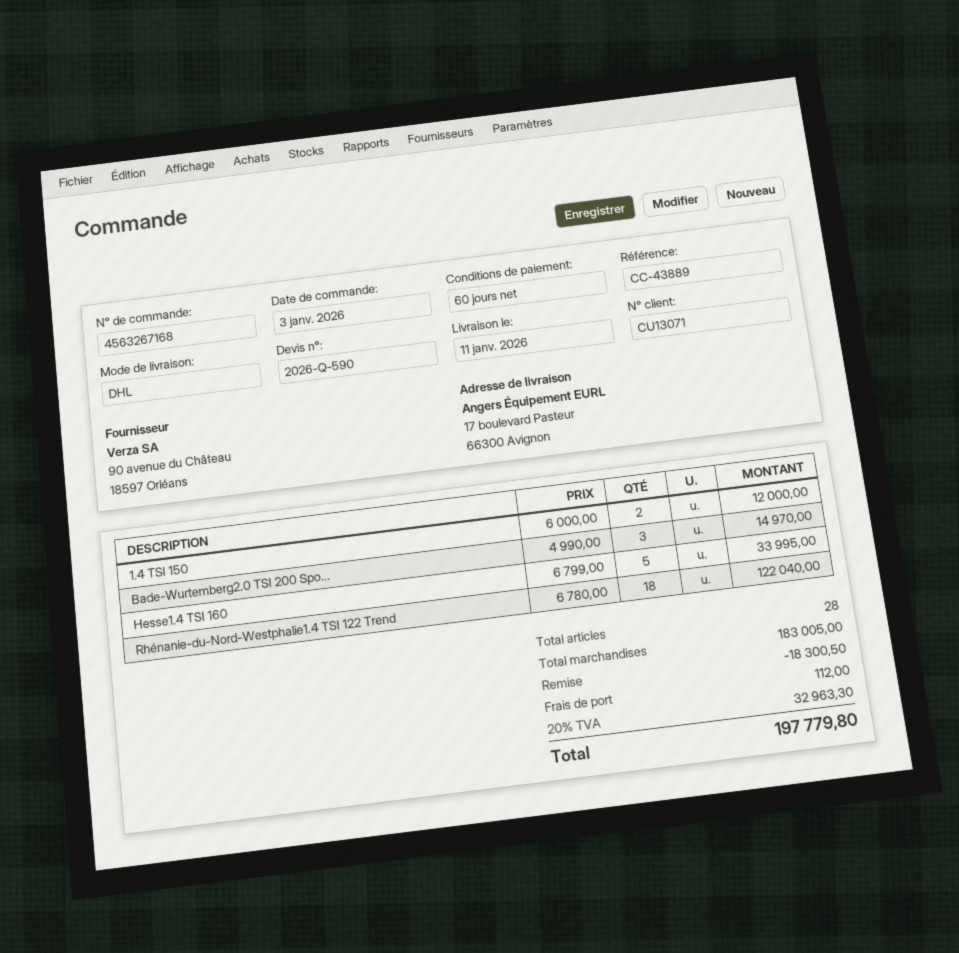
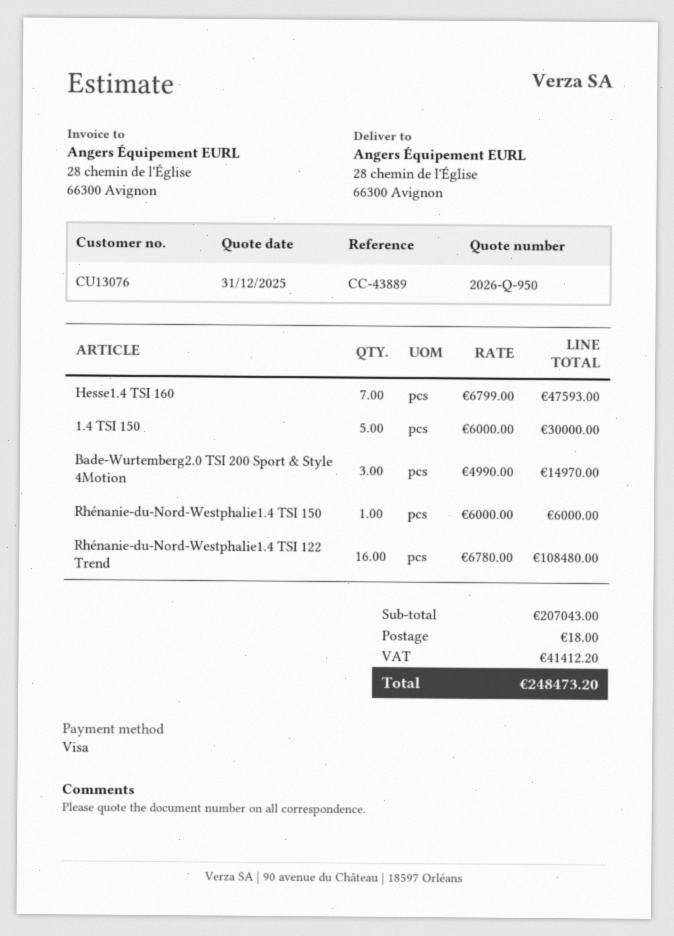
quote number: 2026-Q-590 -> 2026-Q-950
customer number: CU13071 -> CU13076
ship to: 17 boulevard Pasteur, 66300 Avignon -> 28 chemin de l'Église, 66300 Avignon
1.4 TSI 150: 2 x 6000.00 = 12000.00 -> 5 x 6000.00 = 30000.00
Hesse1.4 TSI 160: 5 x 6799.00 = 33995.00 -> 7 x 6799.00 = 47593.00
Rhénanie-du-Nord-Westphalie1.4 TSI 122 Trend: 18 x 6780.00 = 122040.00 -> 16 x 6780.00 = 108480.00
Rhénanie-du-Nord-Westphalie1.4 TSI 150: none -> 1 x 6000.00 = 6000.00
subtotal: 183005.00 -> 207043.00
discount: 18300.50 -> none
shipping: 112.00 -> 18.00
tax: 32963.30 -> 41412.20
total: 197779.80 -> 248473.20

